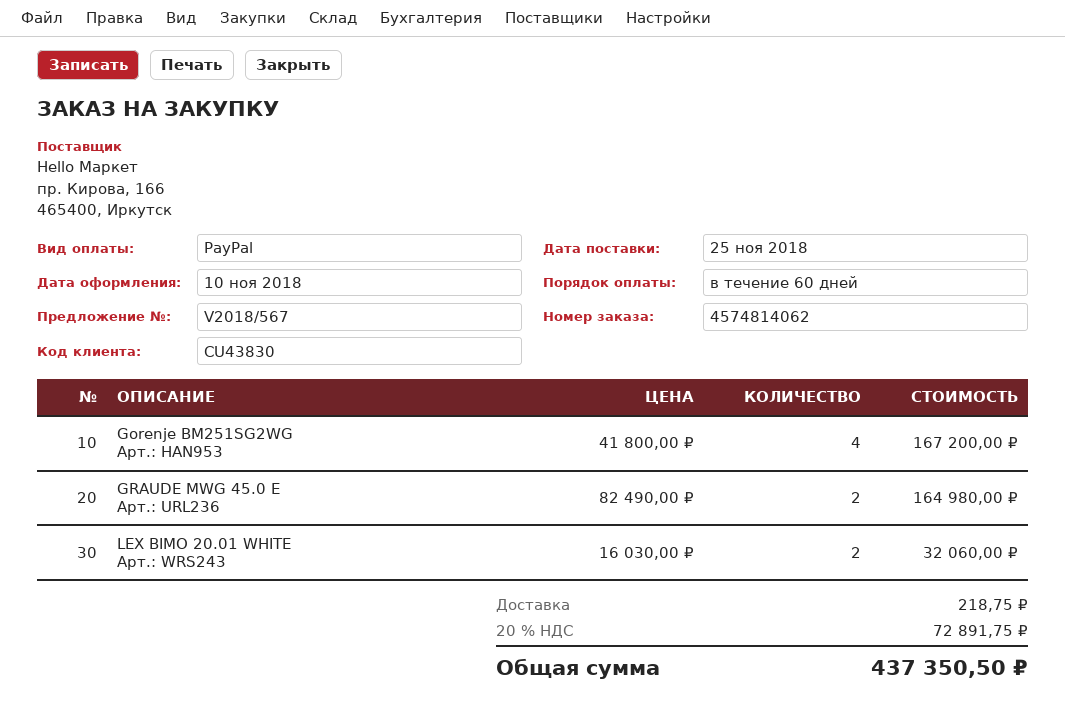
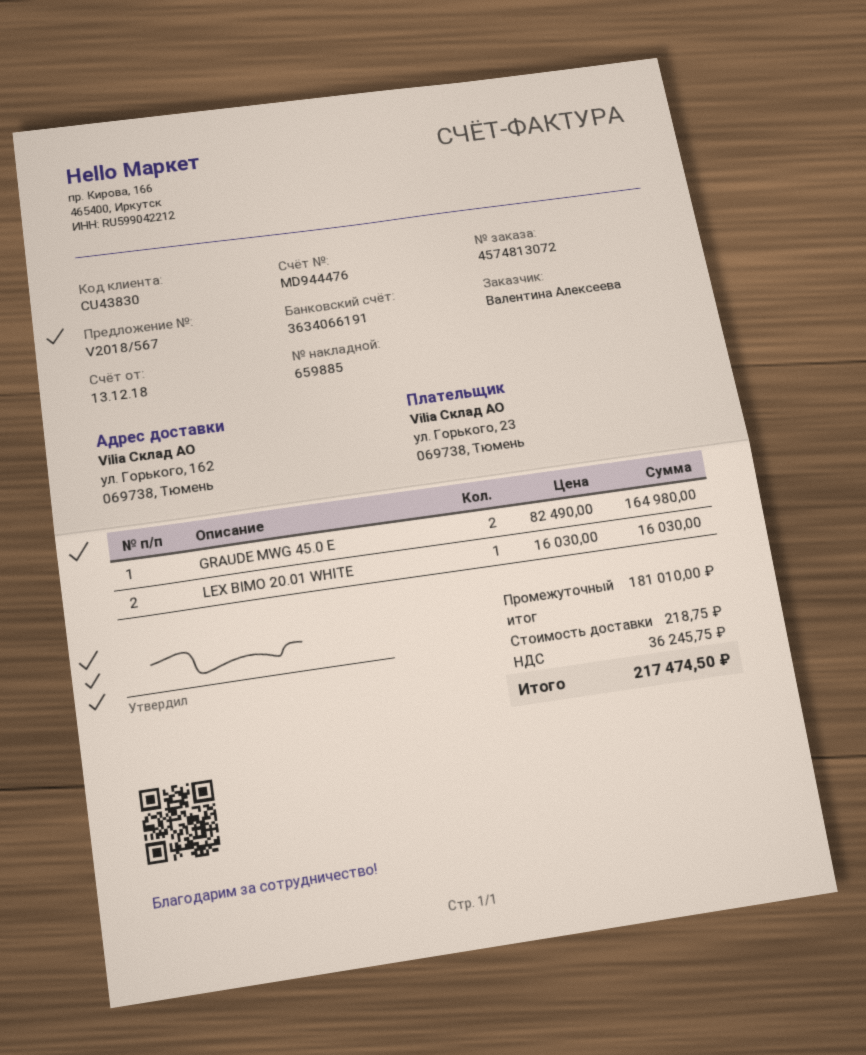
order number: 4574814062 -> 4574813072
Gorenje BM251SG2WG: 4 x 41800.00 = 167200.00 -> none
LEX BIMO 20.01 WHITE: 2 x 16030.00 = 32060.00 -> 1 x 16030.00 = 16030.00
tax: 72891.75 -> 36245.75
total: 437350.50 -> 217474.50

